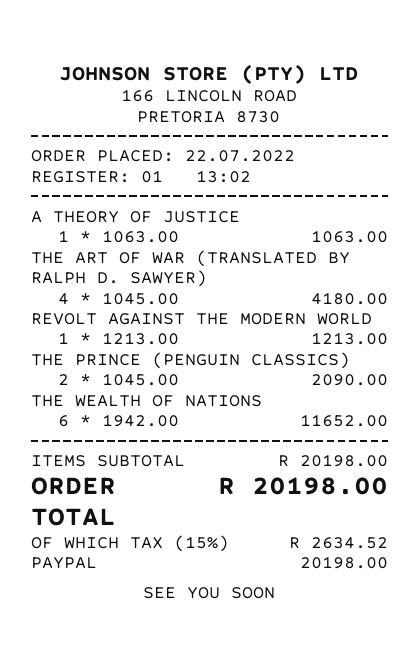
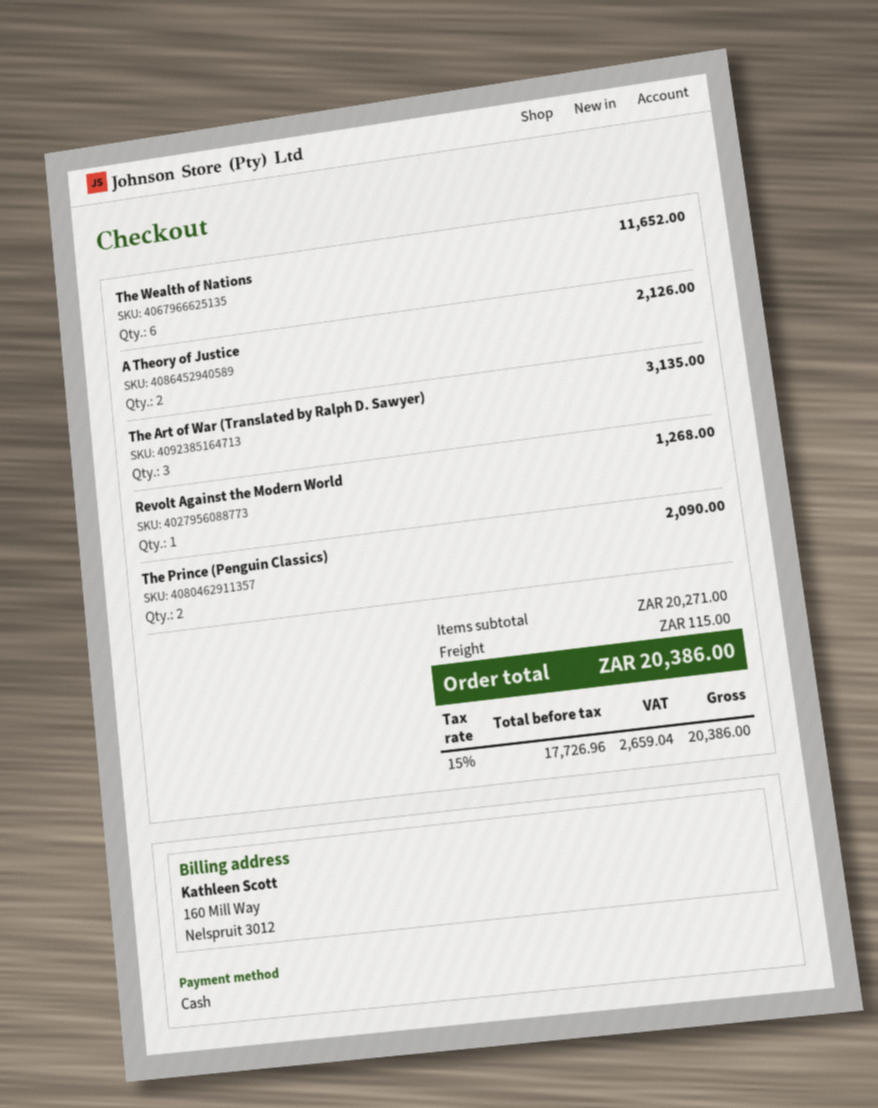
payment method: PayPal -> cash
A THEORY OF JUSTICE: 1 for 1063.00 -> 2 for 2126.00
THE ART OF WAR (TRANSLATED BY RALPH D. SAWYER): 4 for 4180.00 -> 3 for 3135.00
REVOLT AGAINST THE MODERN WORLD: 1 for 1213.00 -> 1 for 1268.00
subtotal: 20198.00 -> 20271.00
shipping: none -> 115.00
tax: 15% = 2634.52 -> 15% = 2659.04
total: 20198.00 -> 20386.00

